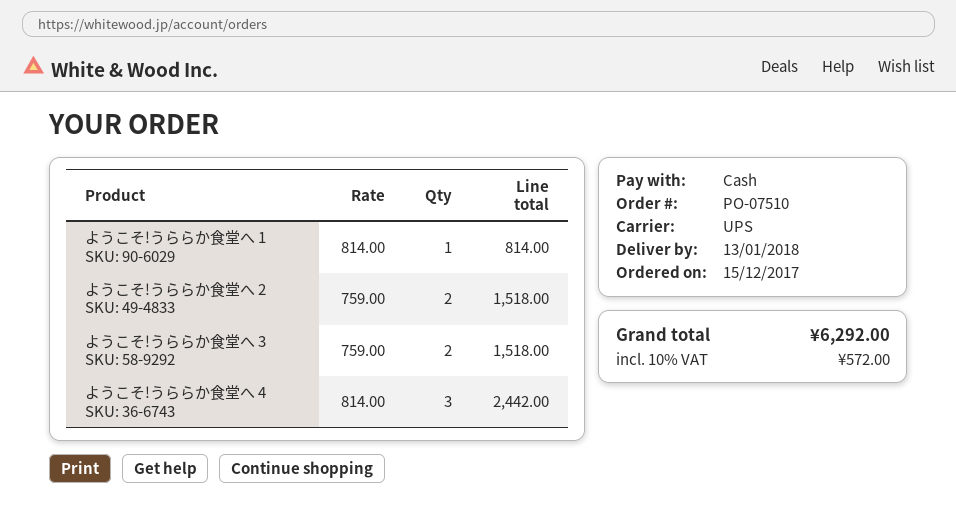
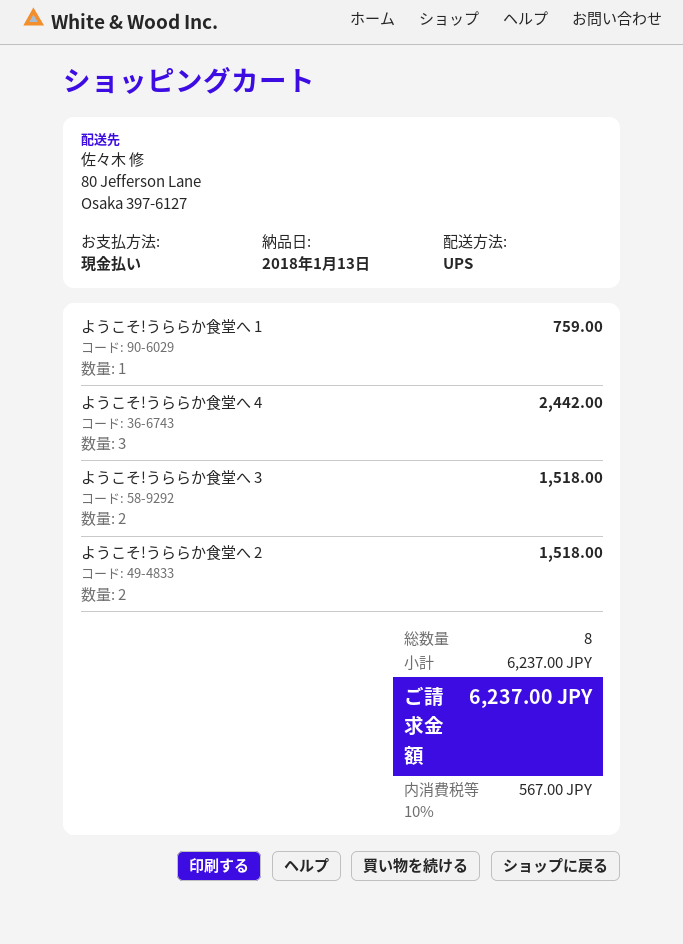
ようこそ!うららか食堂へ 1: 1 for 814.00 -> 1 for 759.00
tax: 10% = 572.00 -> 10% = 567.00
total: 6292.00 -> 6237.00

